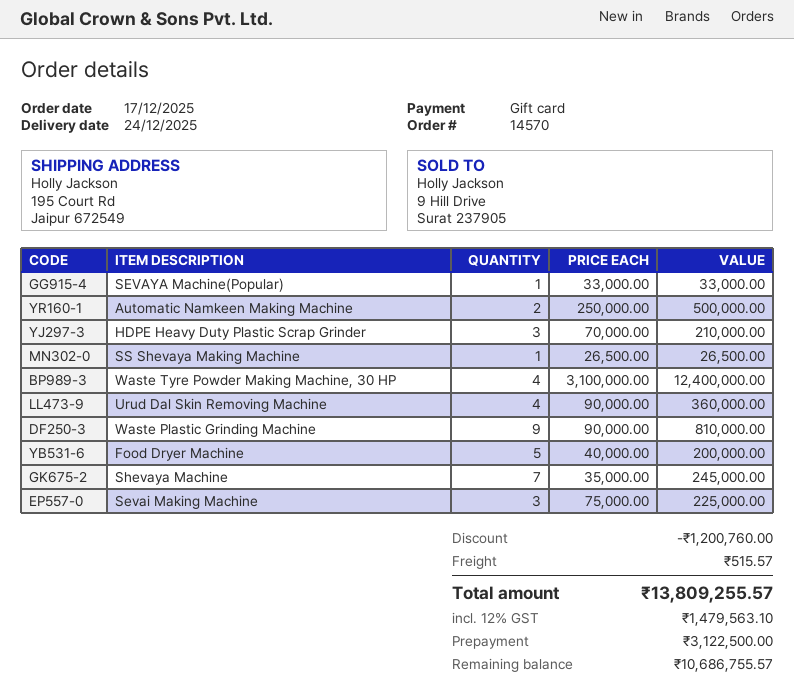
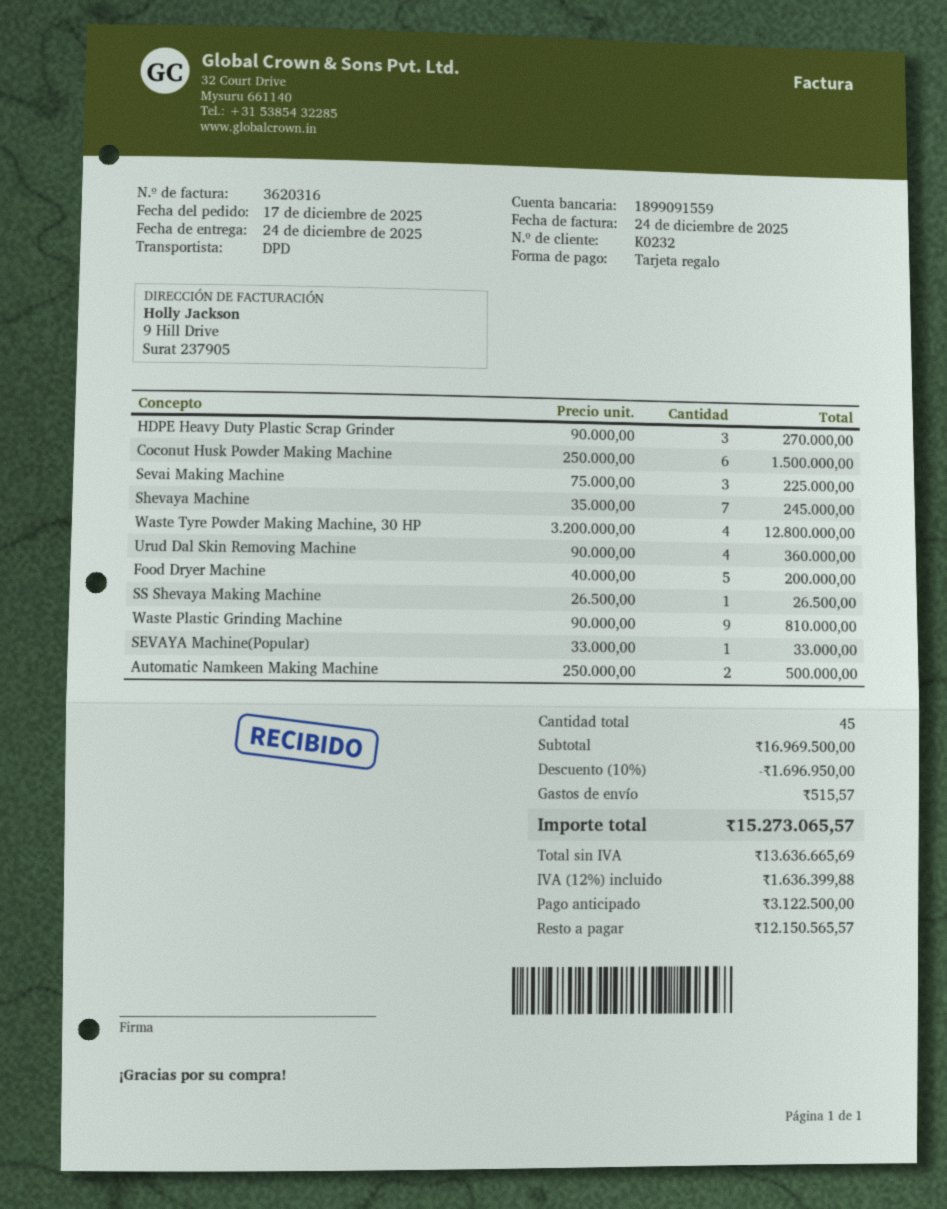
HDPE Heavy Duty Plastic Scrap Grinder: 3 x 70000.00 = 210000.00 -> 3 x 90000.00 = 270000.00
Waste Tyre Powder Making Machine, 30 HP: 4 x 3100000.00 = 12400000.00 -> 4 x 3200000.00 = 12800000.00
Coconut Husk Powder Making Machine: none -> 6 x 250000.00 = 1500000.00
discount: 1200760.00 -> 1696950.00
tax: 12% = 1479563.10 -> 12% = 1636399.88
total: 13809255.57 -> 15273065.57
balance: 10686755.57 -> 12150565.57

